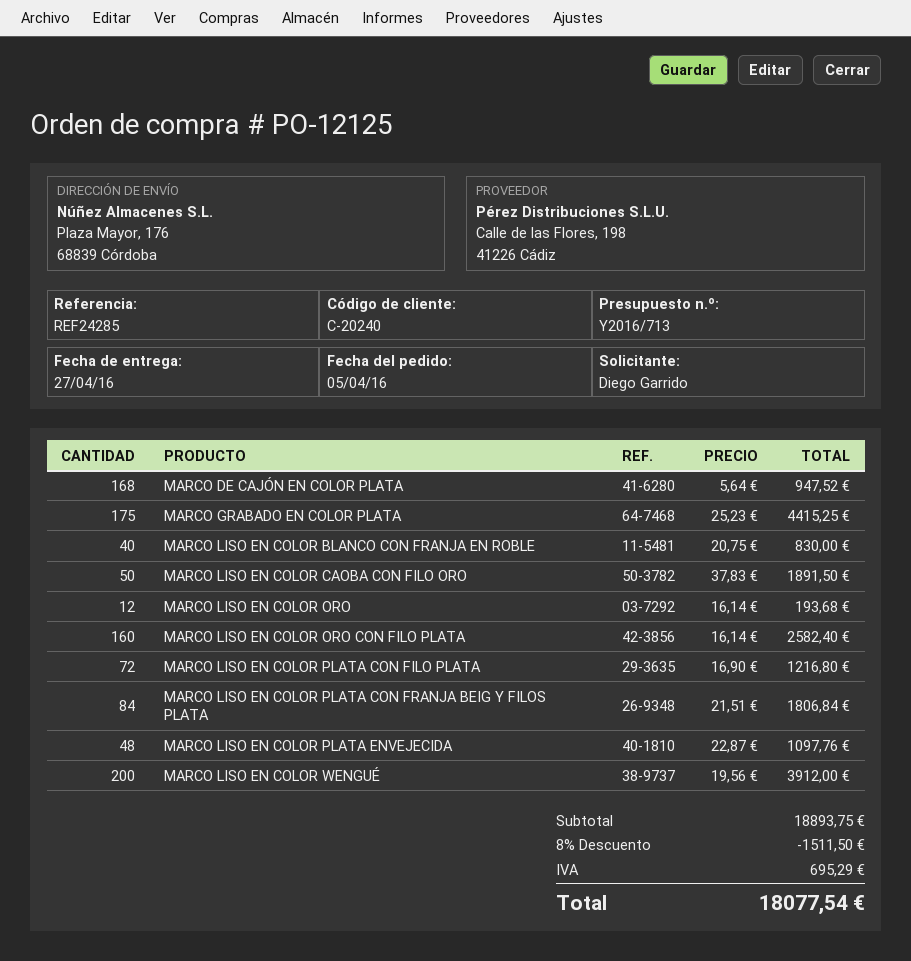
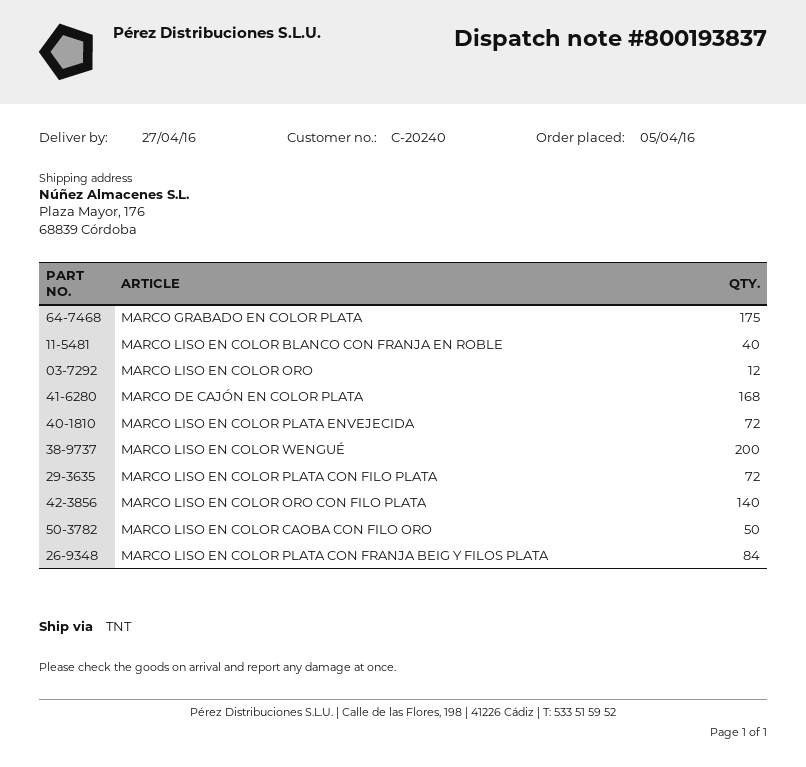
MARCO LISO EN COLOR ORO CON FILO PLATA: 160 -> 140
MARCO LISO EN COLOR PLATA ENVEJECIDA: 48 -> 72

